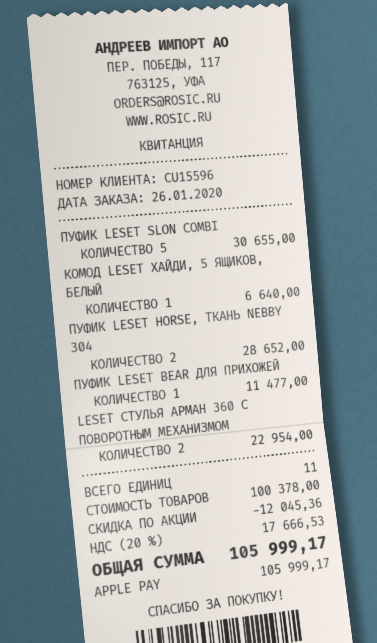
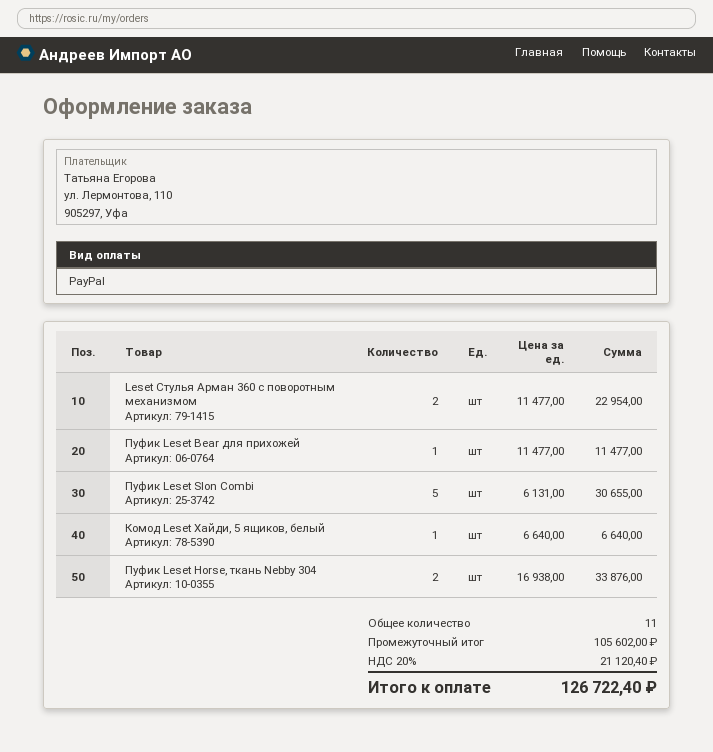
payment method: Apple Pay -> PayPal
ПУФИК LESET HORSE, ТКАНЬ NEBBY 304: 2 for 28652.00 -> 2 for 33876.00
subtotal: 100378.00 -> 105602.00
discount: 12045.36 -> none
tax: 20% = 17666.53 -> 20% = 21120.40
total: 105999.17 -> 126722.40

